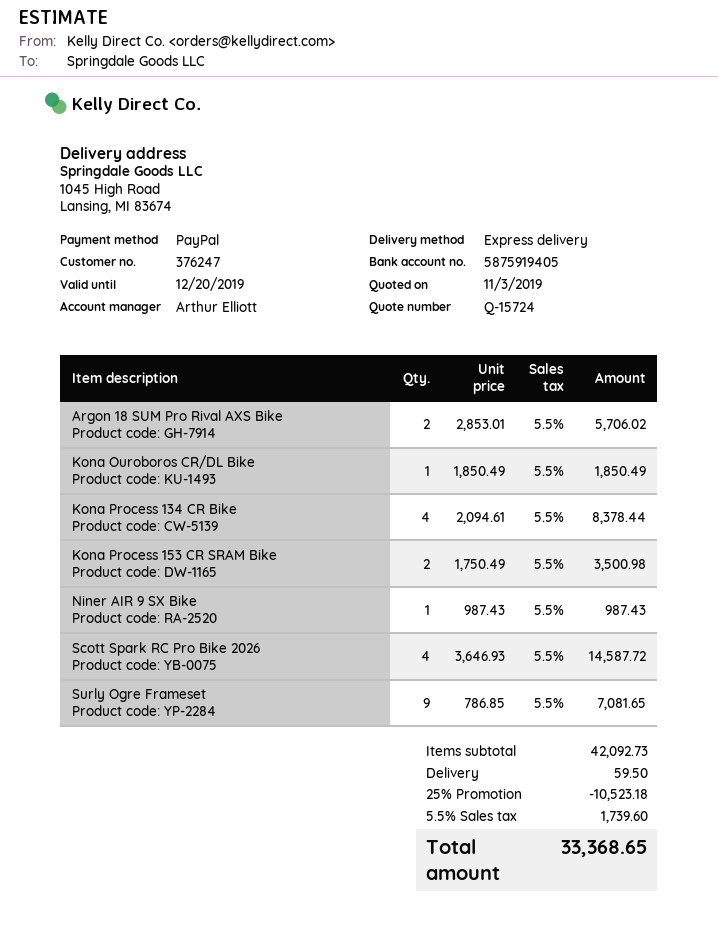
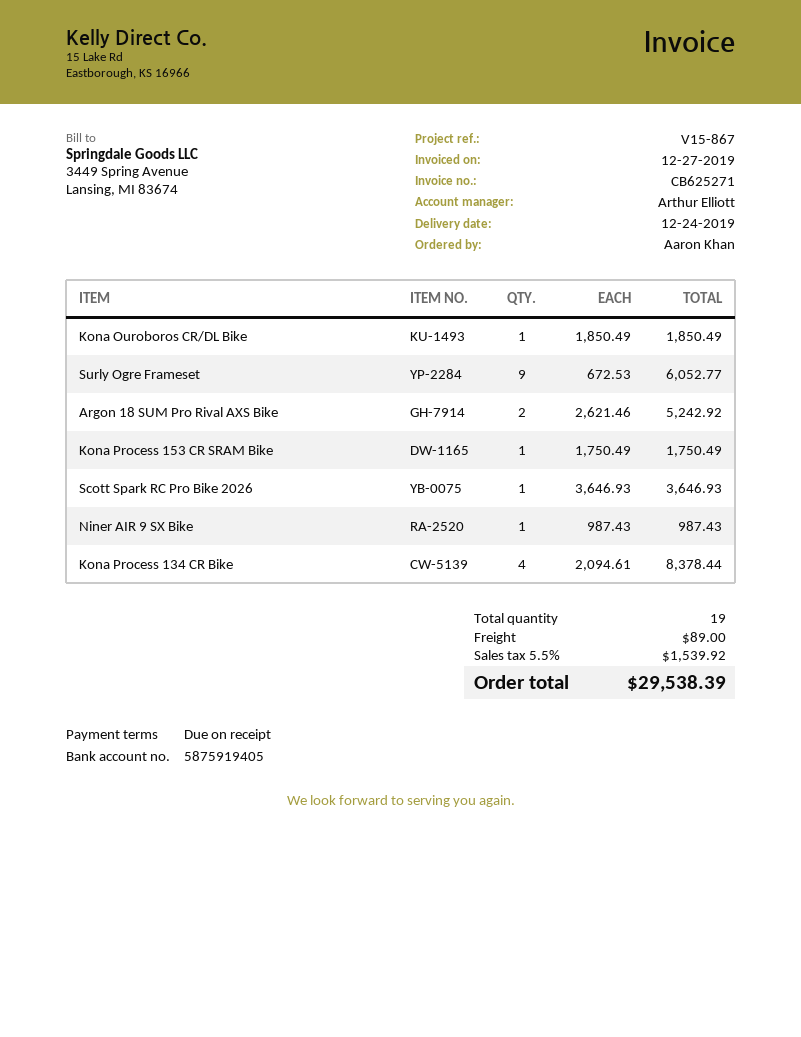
Argon 18 SUM Pro Rival AXS Bike: 2 x 2853.01 = 5706.02 -> 2 x 2621.46 = 5242.92
Kona Process 153 CR SRAM Bike: 2 x 1750.49 = 3500.98 -> 1 x 1750.49 = 1750.49
Scott Spark RC Pro Bike 2026: 4 x 3646.93 = 14587.72 -> 1 x 3646.93 = 3646.93
Surly Ogre Frameset: 9 x 786.85 = 7081.65 -> 9 x 672.53 = 6052.77
discount: 25% = 10523.18 -> none
shipping: 59.50 -> 89.00
tax: 5.5% = 1739.60 -> 5.5% = 1539.92
total: 33368.65 -> 29538.39

